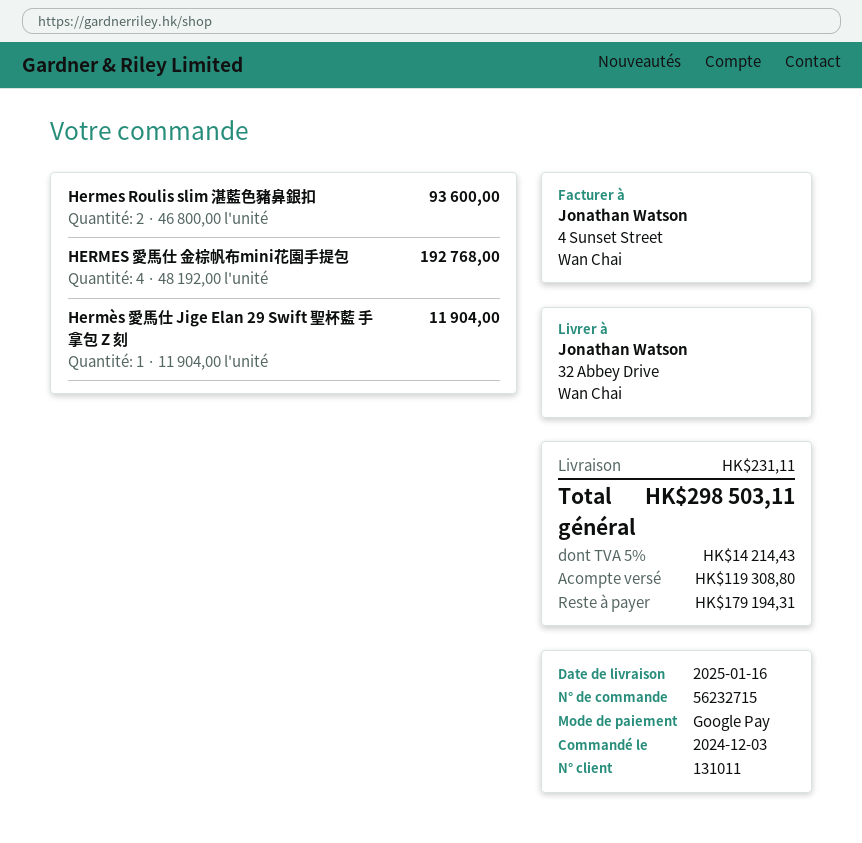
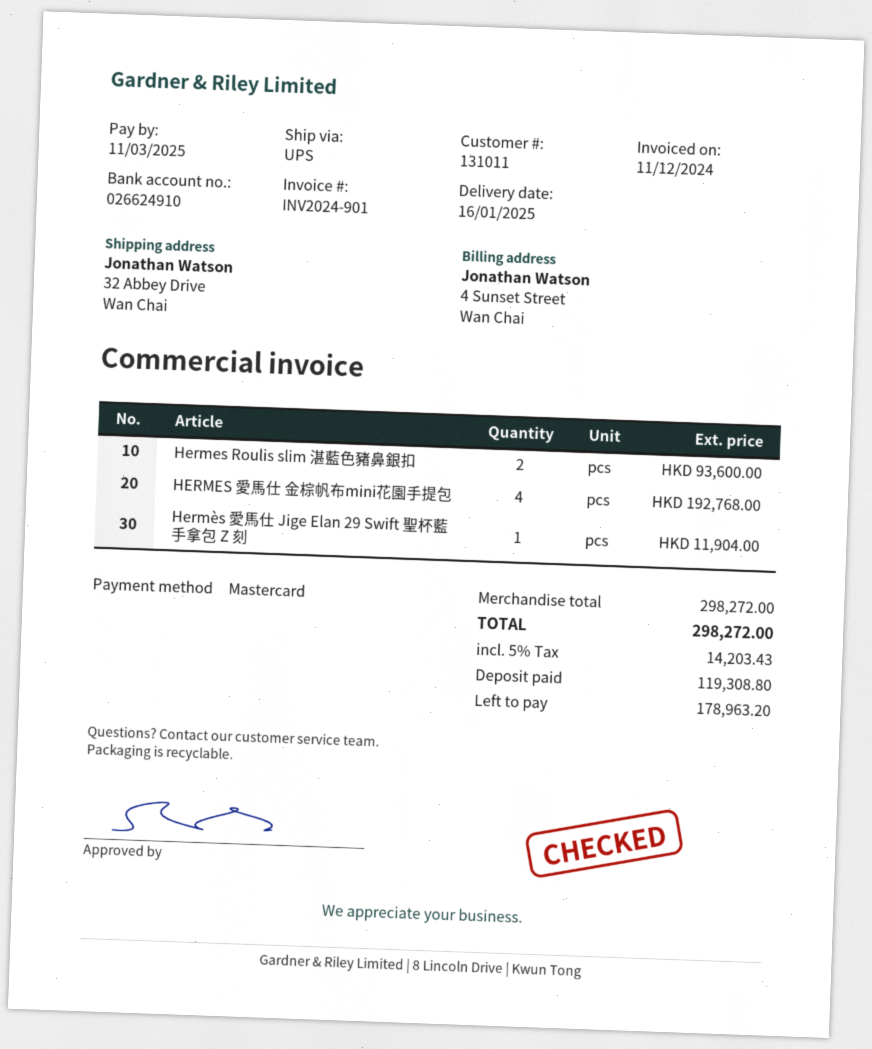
payment method: Google Pay -> Mastercard
shipping: 231.11 -> none
tax: 5% = 14214.43 -> 5% = 14203.43
total: 298503.11 -> 298272.00
balance: 179194.31 -> 178963.20

